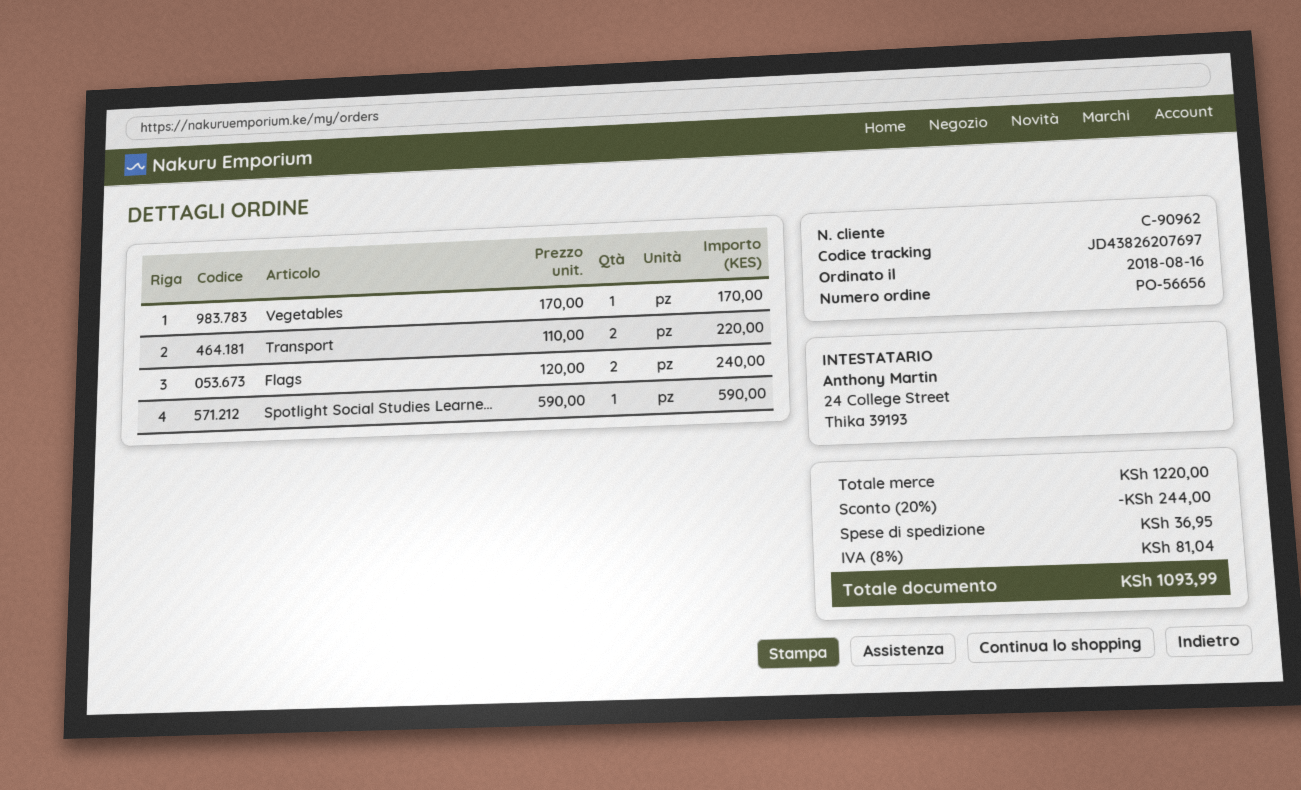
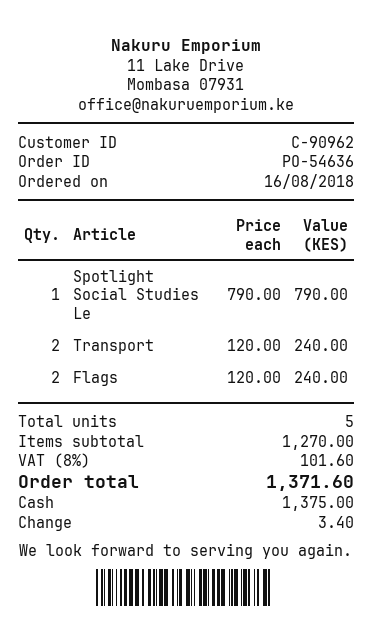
order number: PO-56656 -> PO-54636
Vegetables: 1 x 170.00 = 170.00 -> none
Transport: 2 x 110.00 = 220.00 -> 2 x 120.00 = 240.00
Spotlight Social Studies Learne...: 1 x 590.00 = 590.00 -> 1 x 790.00 = 790.00
subtotal: 1220.00 -> 1270.00
discount: 20% = 244.00 -> none
shipping: 36.95 -> none
tax: 8% = 81.04 -> 8% = 101.60
total: 1093.99 -> 1371.60

